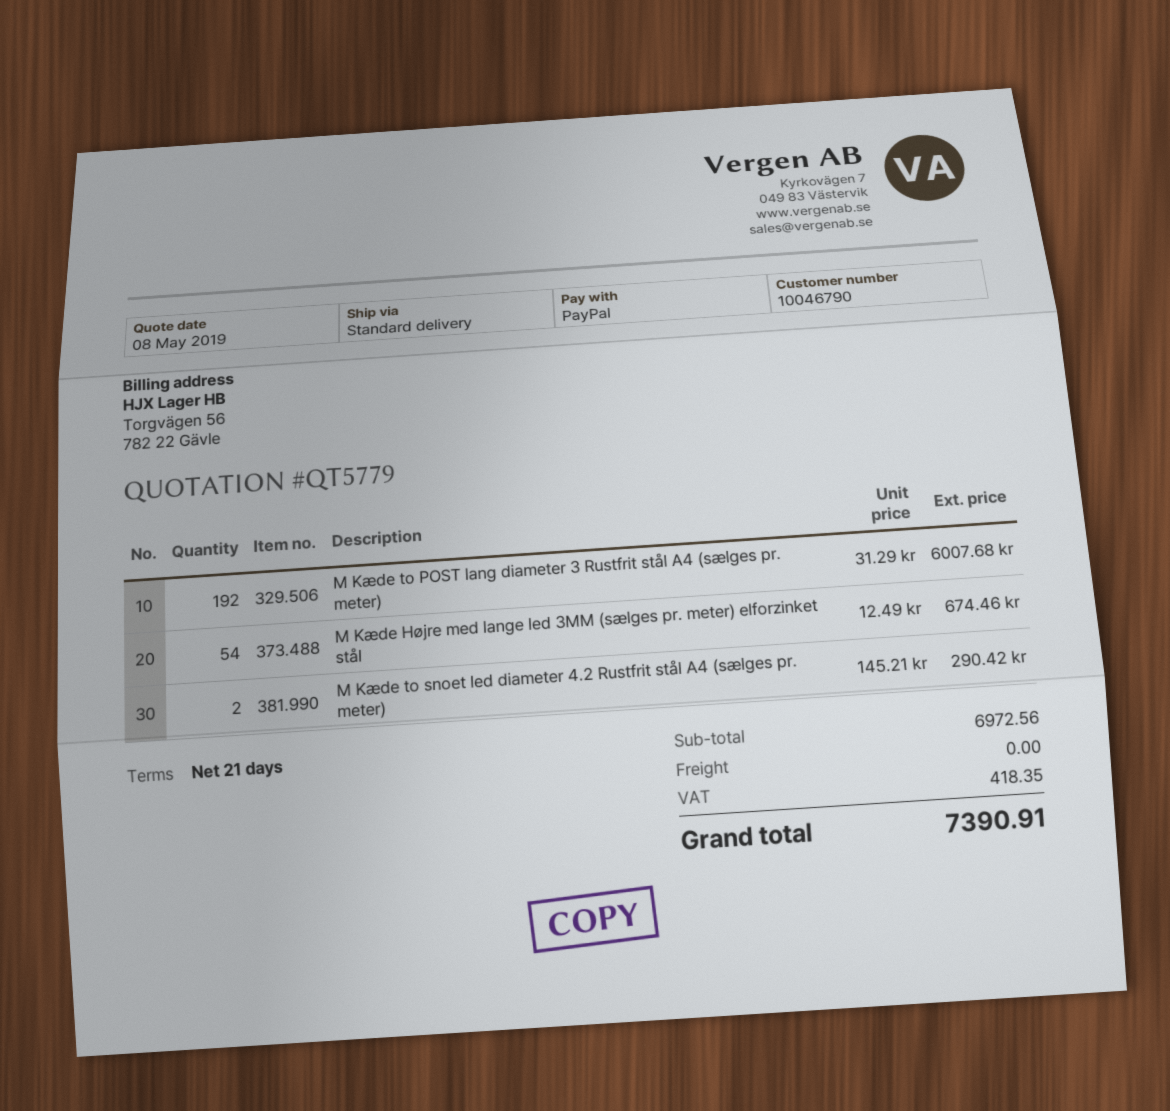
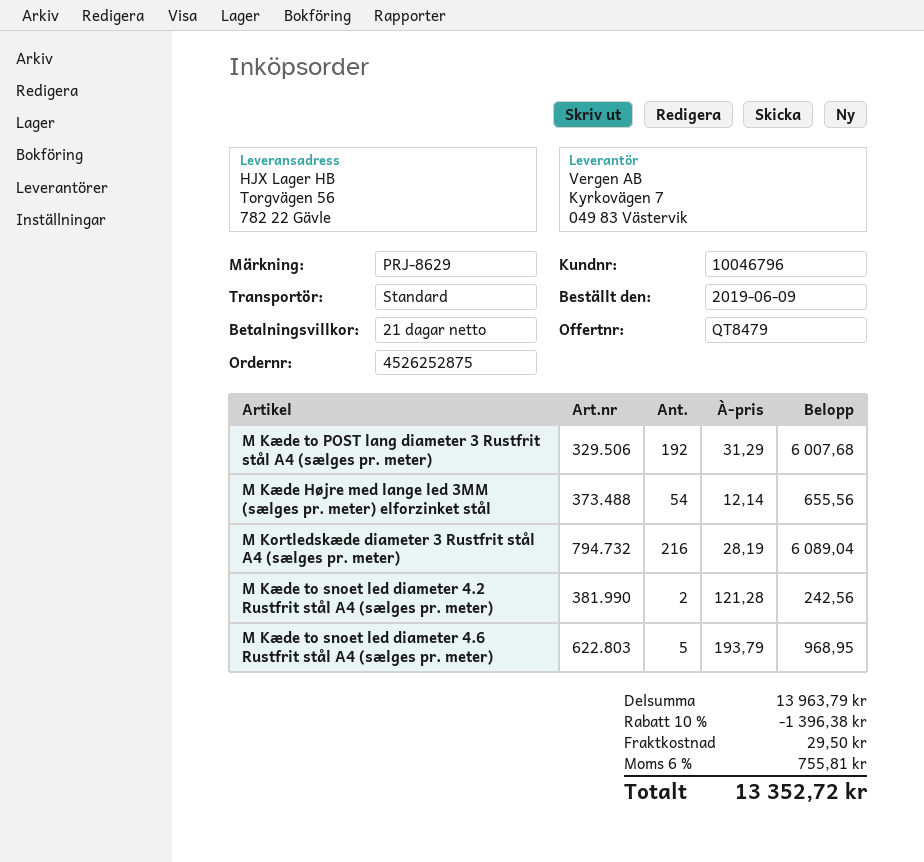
quote number: QT5779 -> QT8479
customer number: 10046790 -> 10046796
M Kæde Højre med lange led 3MM (sælges pr. meter) elforzinket stål: 54 x 12.49 = 674.46 -> 54 x 12.14 = 655.56
M Kæde to snoet led diameter 4.2 Rustfrit stål A4 (sælges pr. meter): 2 x 145.21 = 290.42 -> 2 x 121.28 = 242.56
M Kortledskæde diameter 3 Rustfrit stål A4 (sælges pr. meter): none -> 216 x 28.19 = 6089.04
M Kæde to snoet led diameter 4.6 Rustfrit stål A4 (sælges pr. meter): none -> 5 x 193.79 = 968.95
subtotal: 6972.56 -> 13963.79
discount: none -> 10% = 1396.38
shipping: 0.00 -> 29.50
tax: 418.35 -> 755.81
total: 7390.91 -> 13352.72

